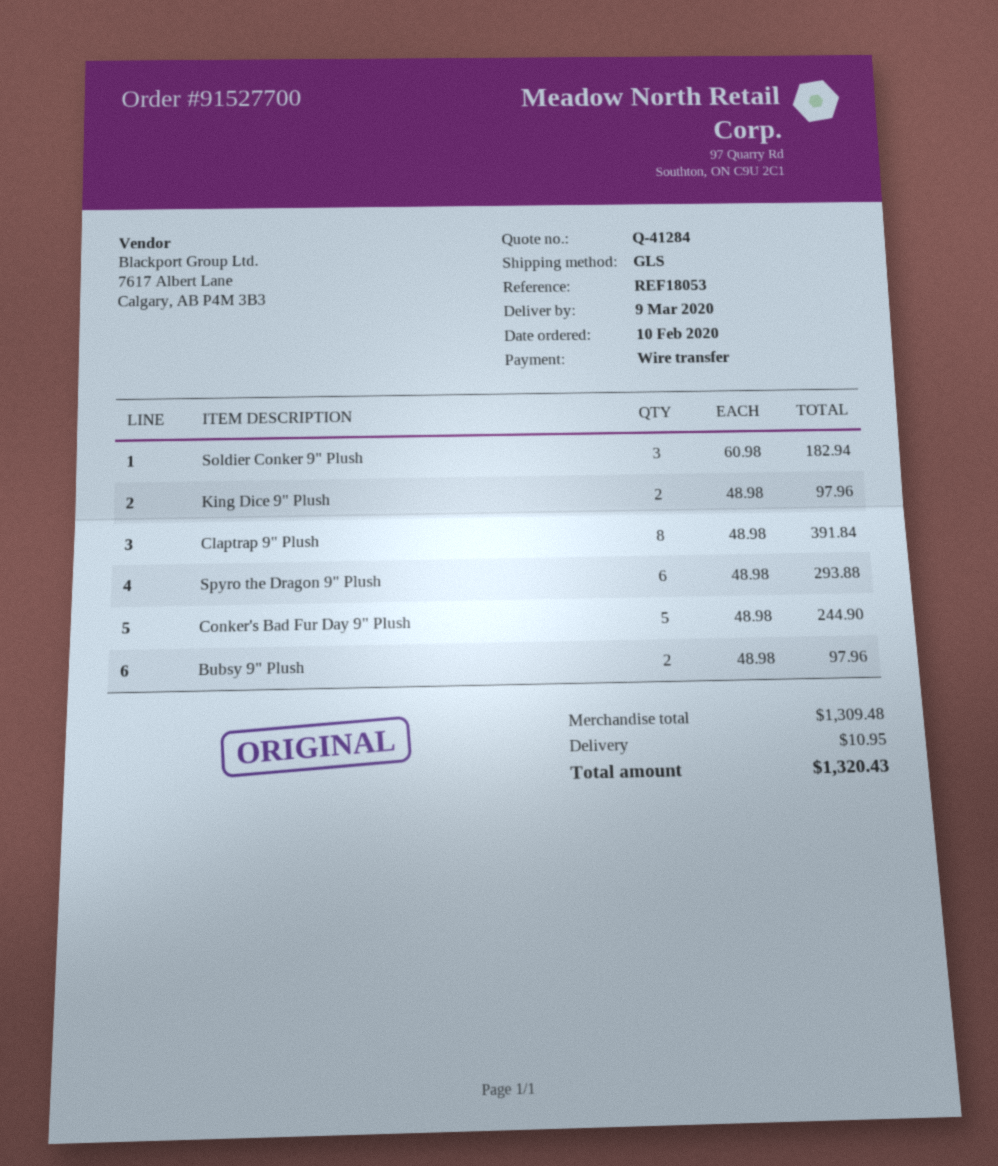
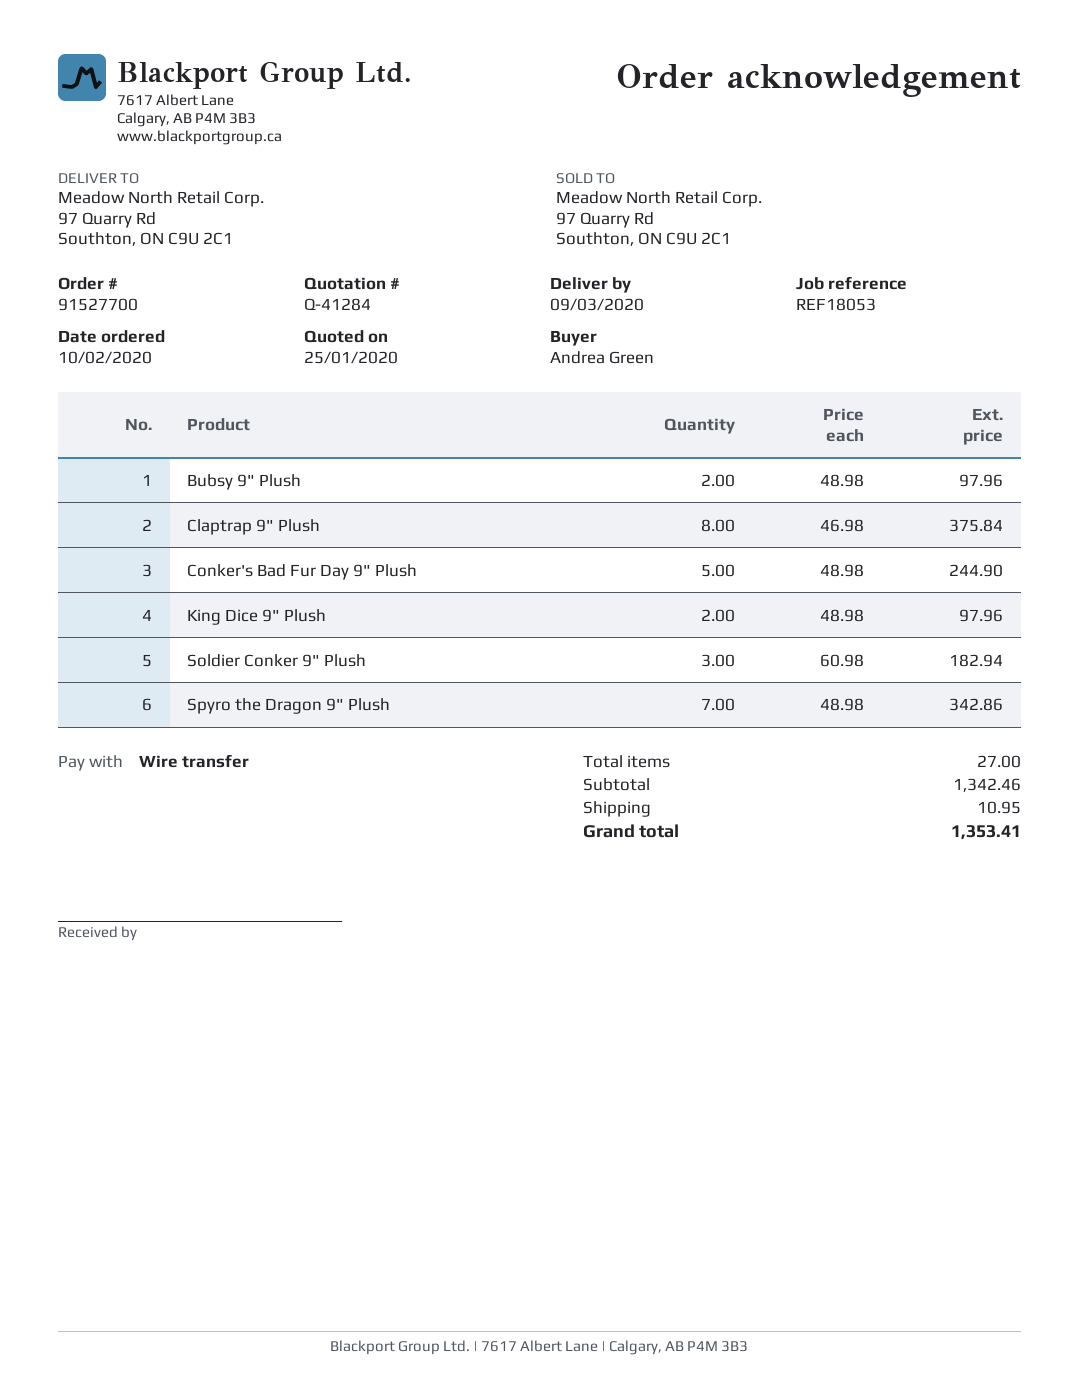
Claptrap 9" Plush: 8 x 48.98 = 391.84 -> 8 x 46.98 = 375.84
Spyro the Dragon 9" Plush: 6 x 48.98 = 293.88 -> 7 x 48.98 = 342.86
subtotal: 1309.48 -> 1342.46
total: 1320.43 -> 1353.41

